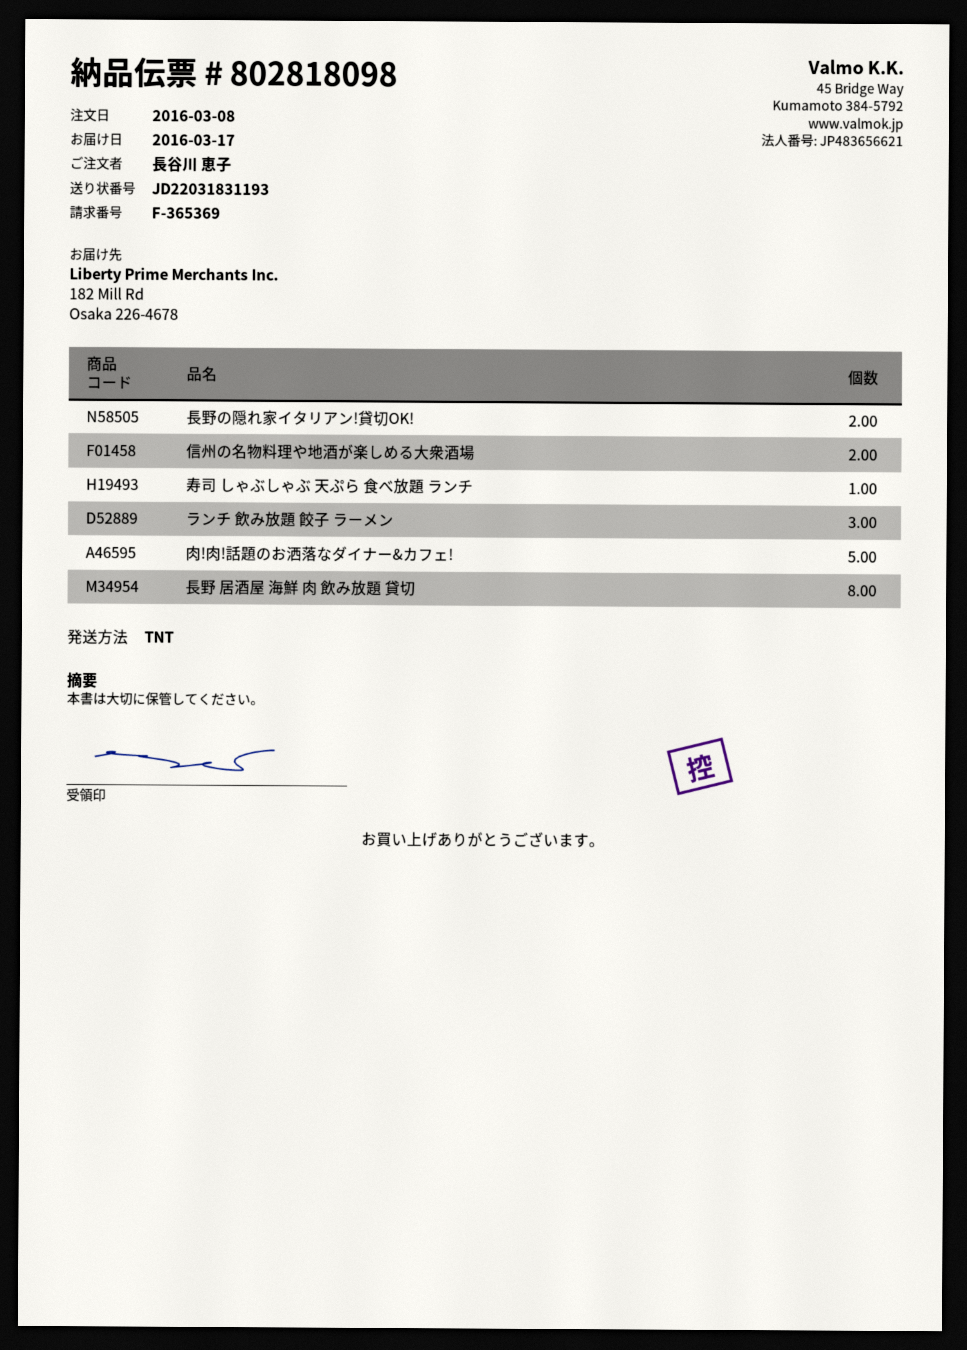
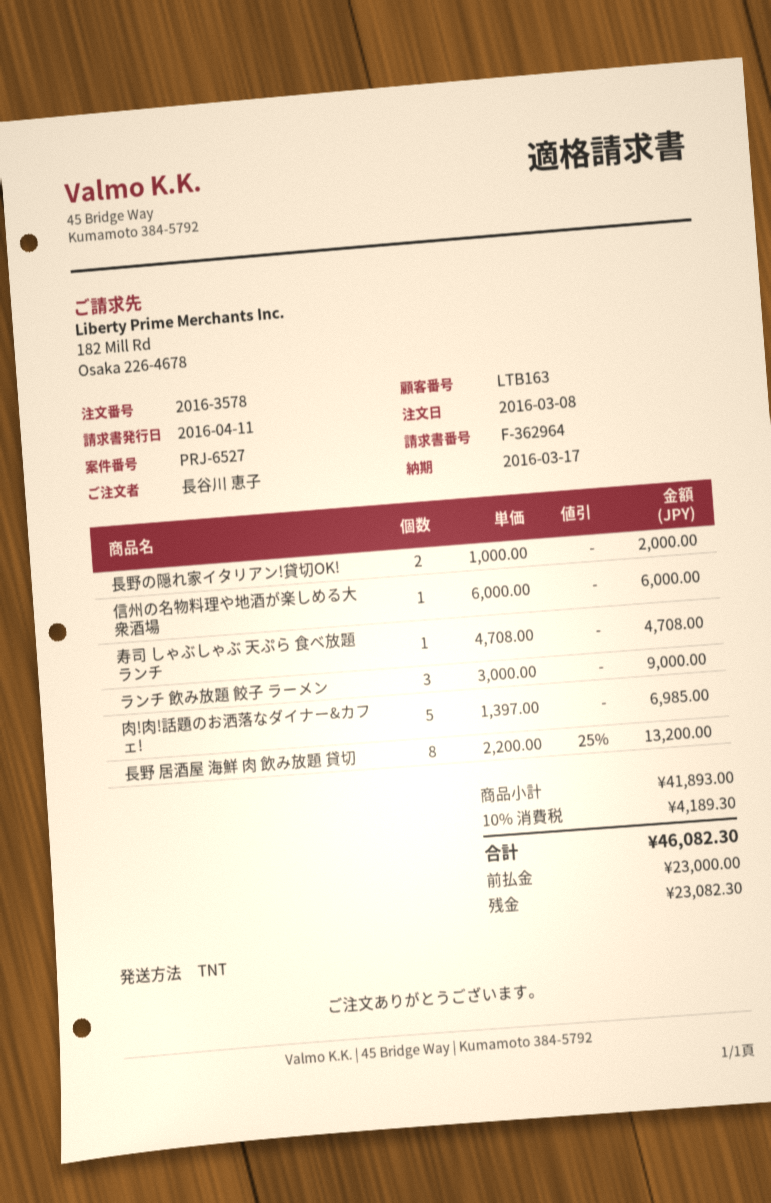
invoice number: F-365369 -> F-362964
信州の名物料理や地酒が楽しめる大衆酒場: 2 -> 1

